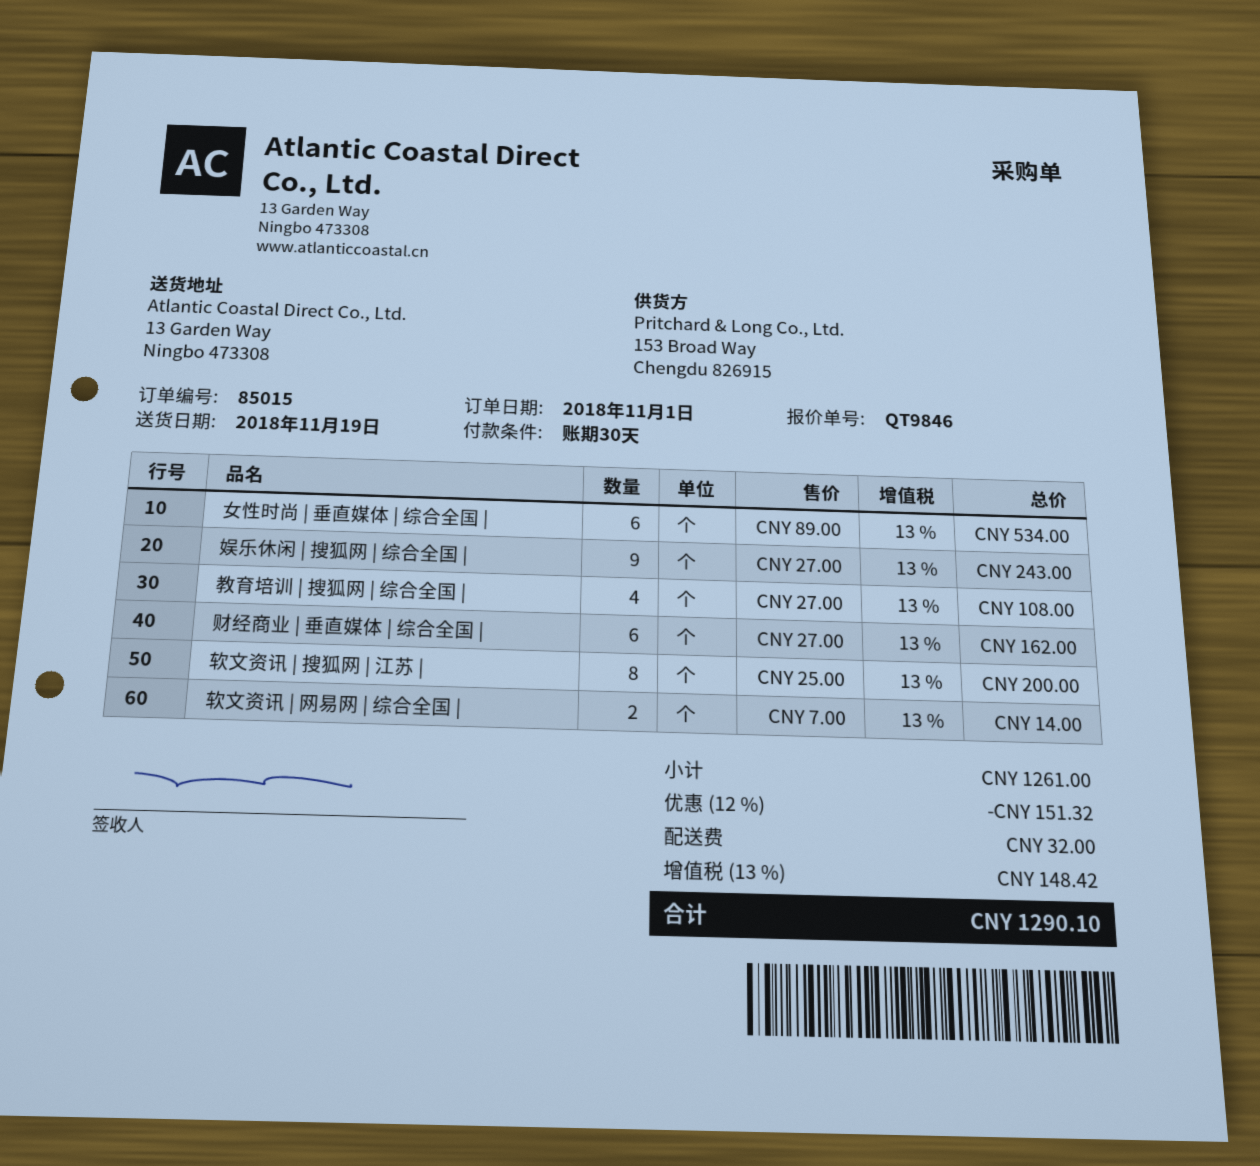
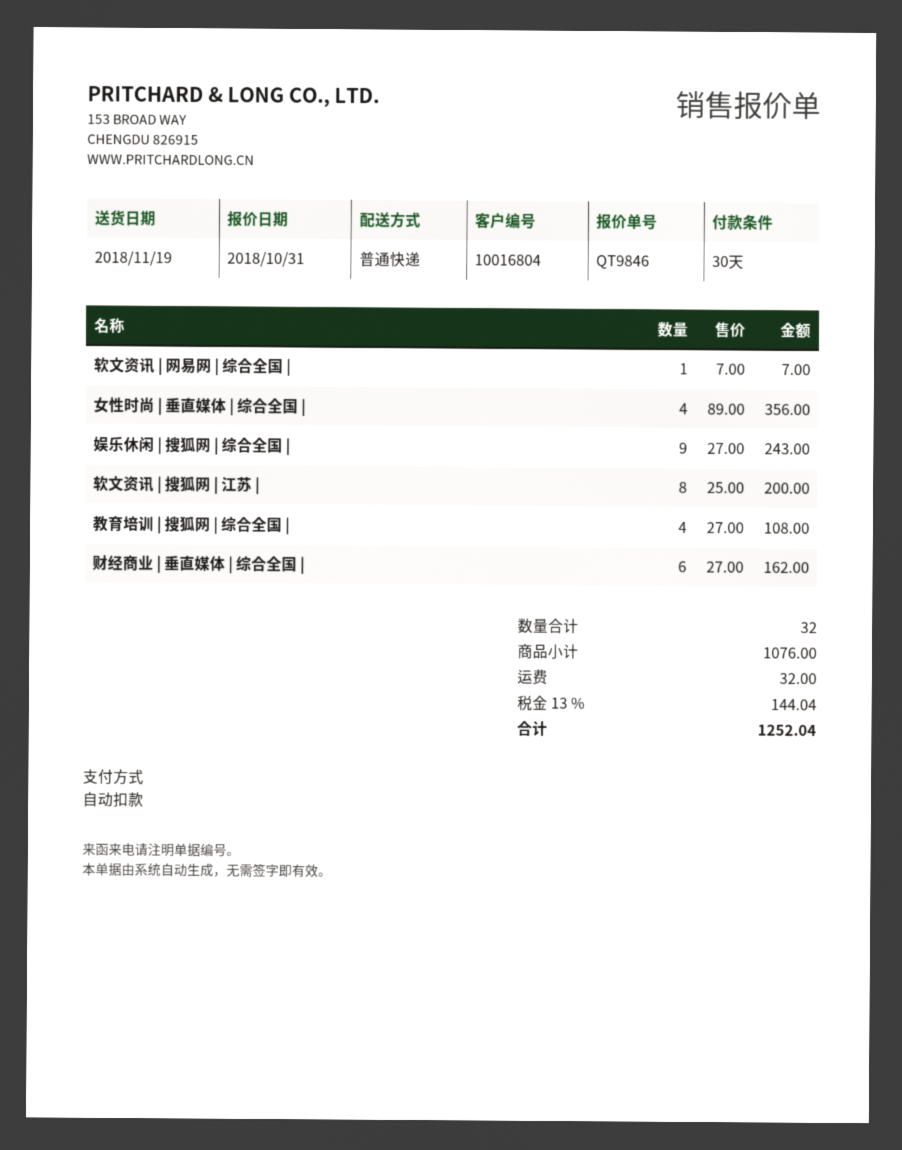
女性时尚 | 垂直媒体 | 综合全国 |: 6 x 89.00 = 534.00 -> 4 x 89.00 = 356.00
软文资讯 | 网易网 | 综合全国 |: 2 x 7.00 = 14.00 -> 1 x 7.00 = 7.00
subtotal: 1261.00 -> 1076.00
discount: 12% = 151.32 -> none
tax: 13% = 148.42 -> 13% = 144.04
total: 1290.10 -> 1252.04

